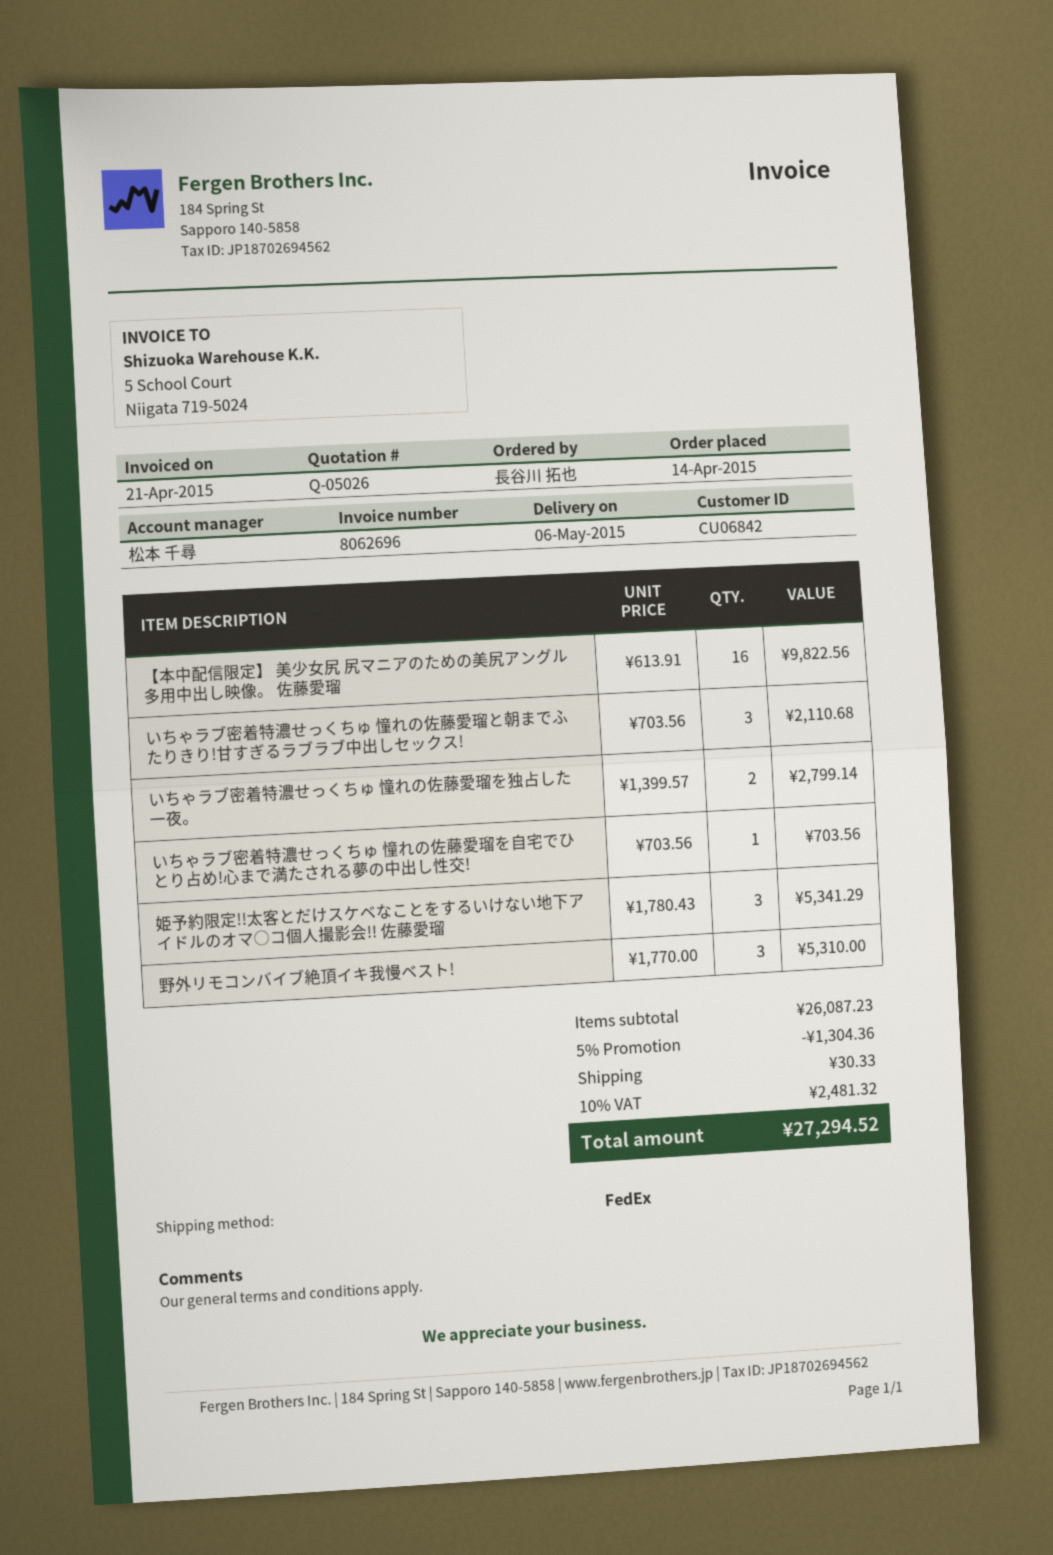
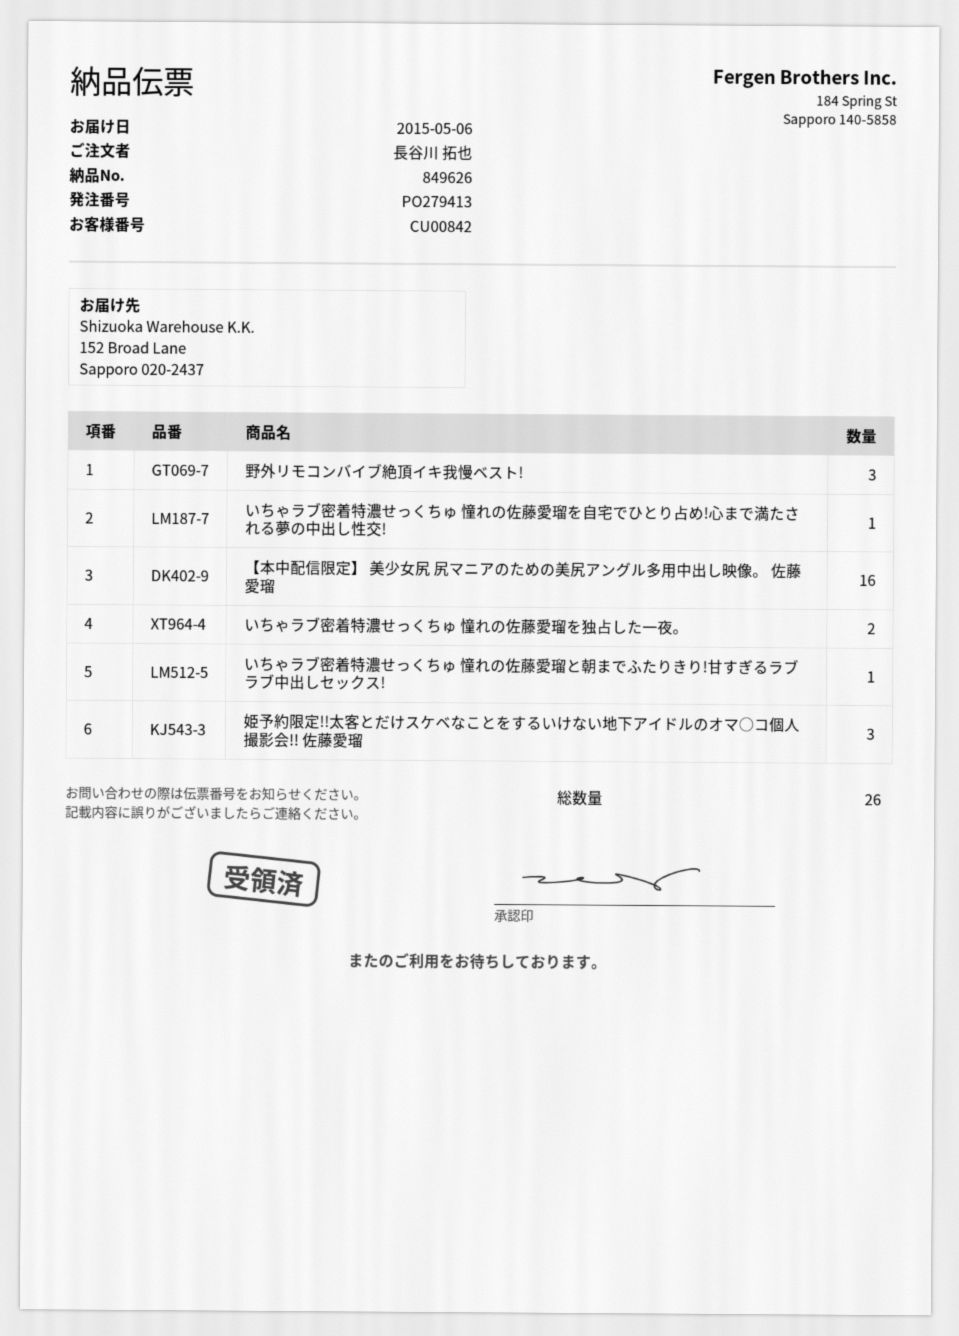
customer number: CU06842 -> CU00842
いちゃラブ密着特濃せっくちゅ 憧れの佐藤愛瑠と朝までふたりきり!甘すぎるラブラブ中出しセックス!: 3 -> 1

